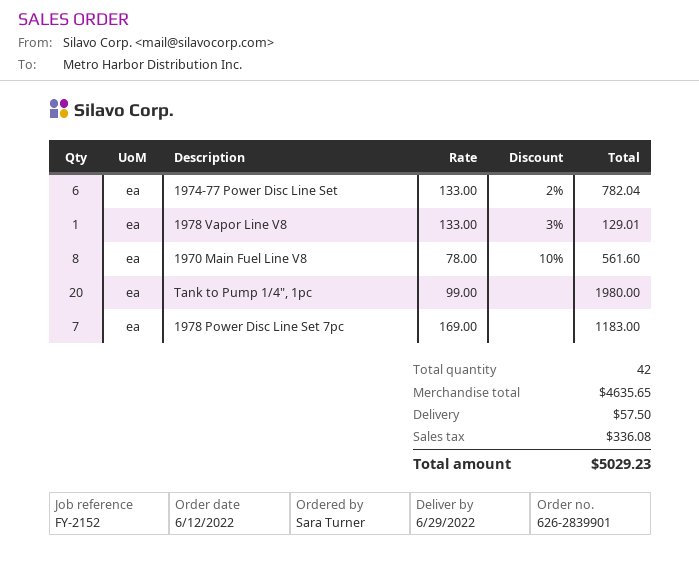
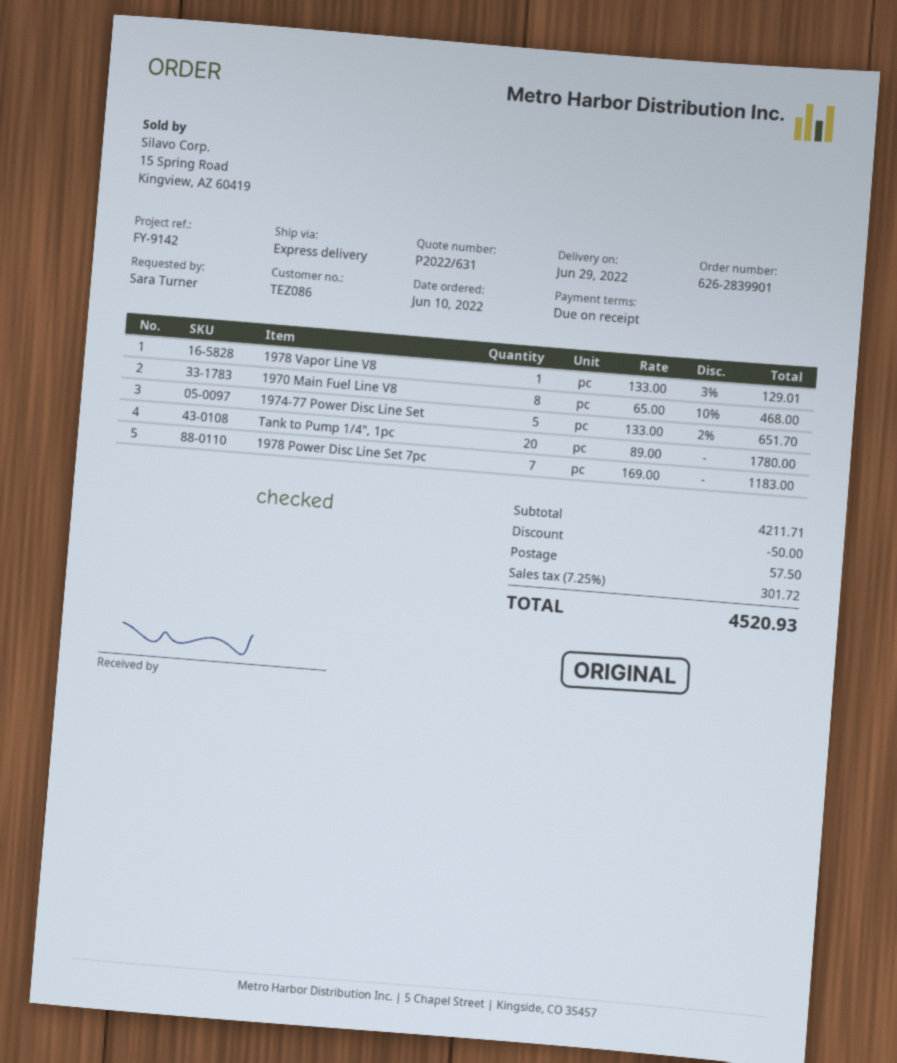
order date: 2022-06-12 -> 2022-06-10
reference: FY-2152 -> FY-9142
1974-77 Power Disc Line Set: 6 x 133.00 - 2% = 782.04 -> 5 x 133.00 - 2% = 651.70
1970 Main Fuel Line V8: 8 x 78.00 - 10% = 561.60 -> 8 x 65.00 - 10% = 468.00
Tank to Pump 1/4", 1pc: 20 x 99.00 = 1980.00 -> 20 x 89.00 = 1780.00
subtotal: 4635.65 -> 4211.71
discount: none -> 50.00
tax: 336.08 -> 301.72
total: 5029.23 -> 4520.93

